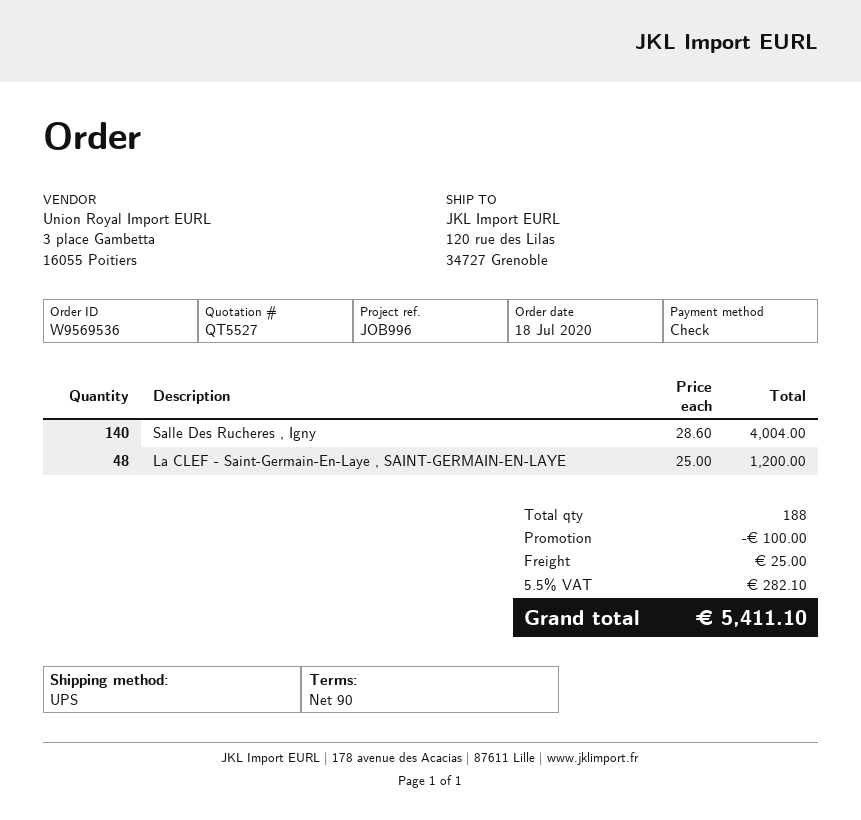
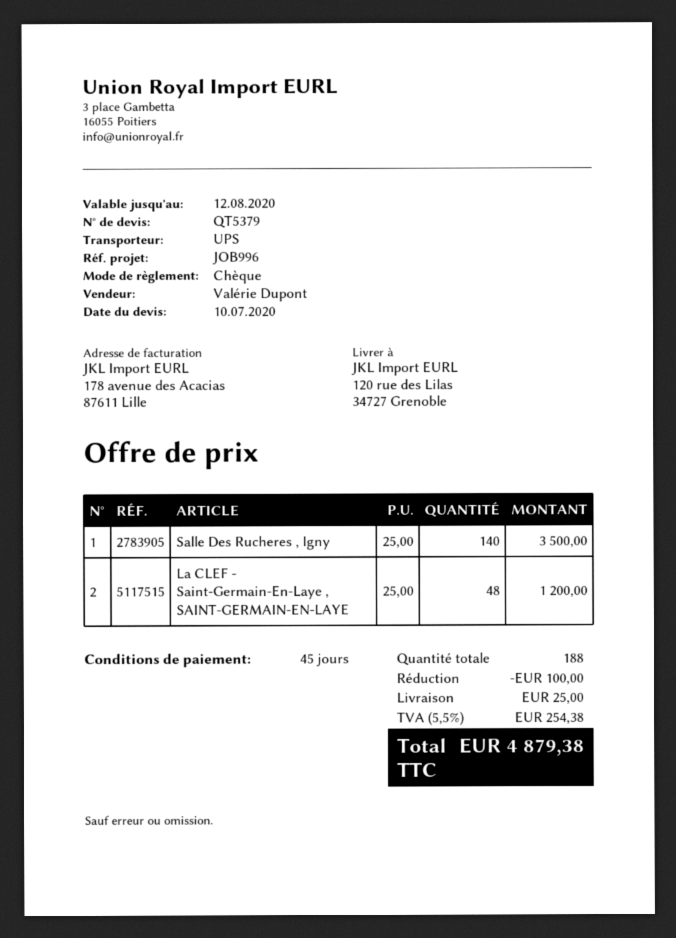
quote number: QT5527 -> QT5379
payment terms: 90 days -> 45 days
Salle Des Rucheres , Igny: 140 x 28.60 = 4004.00 -> 140 x 25.00 = 3500.00
tax: 5.5% = 282.10 -> 5.5% = 254.38
total: 5411.10 -> 4879.38

